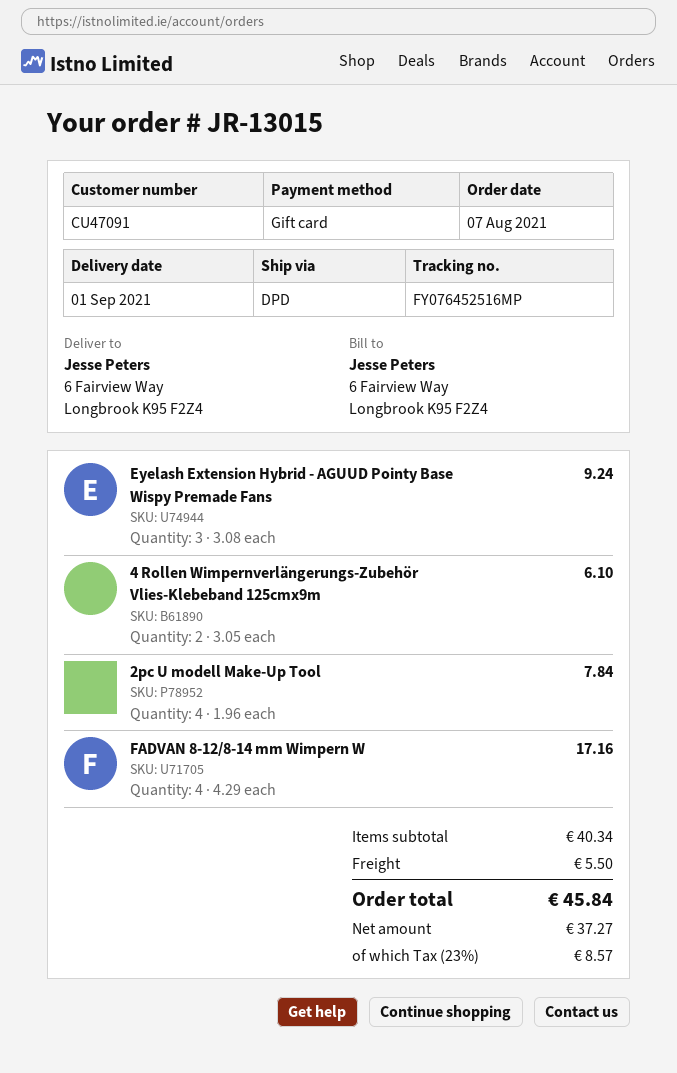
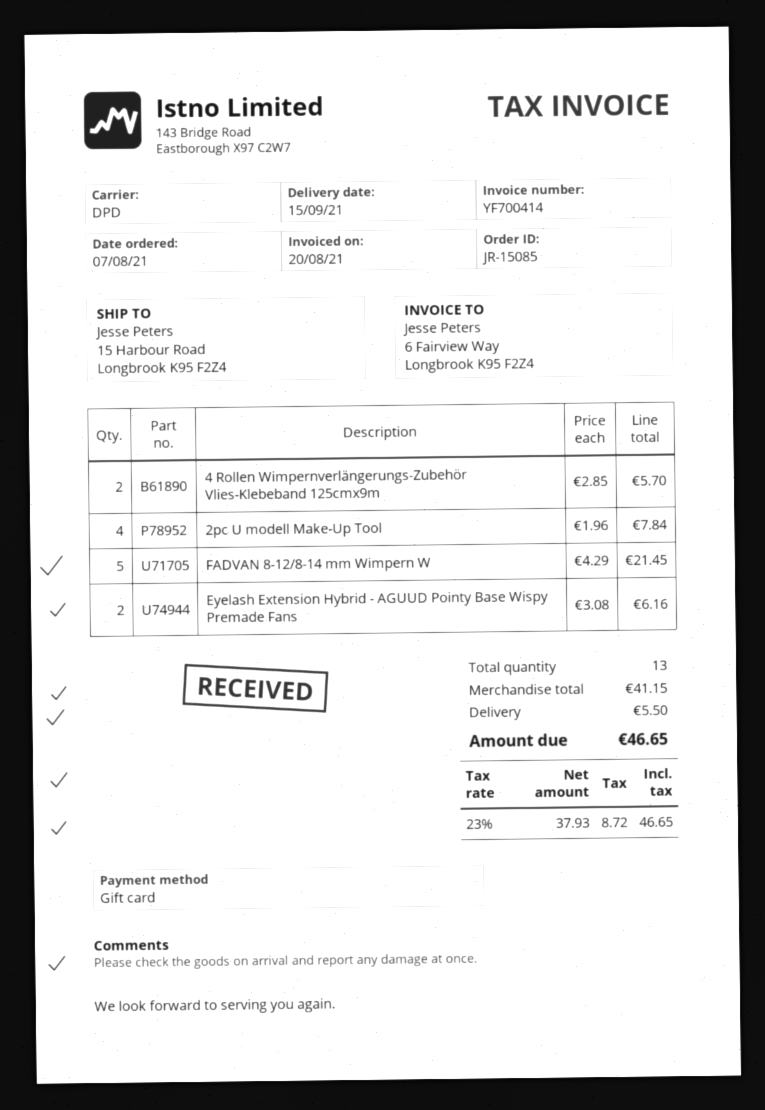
order number: JR-13015 -> JR-15085
delivery date: 2021-09-01 -> 2021-09-15
ship to: 6 Fairview Way, Longbrook K95 F2Z4 -> 15 Harbour Road, Longbrook K95 F2Z4
Eyelash Extension Hybrid - AGUUD Pointy Base Wispy Premade Fans: 3 x 3.08 = 9.24 -> 2 x 3.08 = 6.16
4 Rollen Wimpernverlängerungs-Zubehör Vlies-Klebeband 125cmx9m: 2 x 3.05 = 6.10 -> 2 x 2.85 = 5.70
FADVAN 8-12/8-14 mm Wimpern W: 4 x 4.29 = 17.16 -> 5 x 4.29 = 21.45
subtotal: 40.34 -> 41.15
net: 37.27 -> 37.93
tax: 23% = 8.57 -> 23% = 8.72
total: 45.84 -> 46.65

